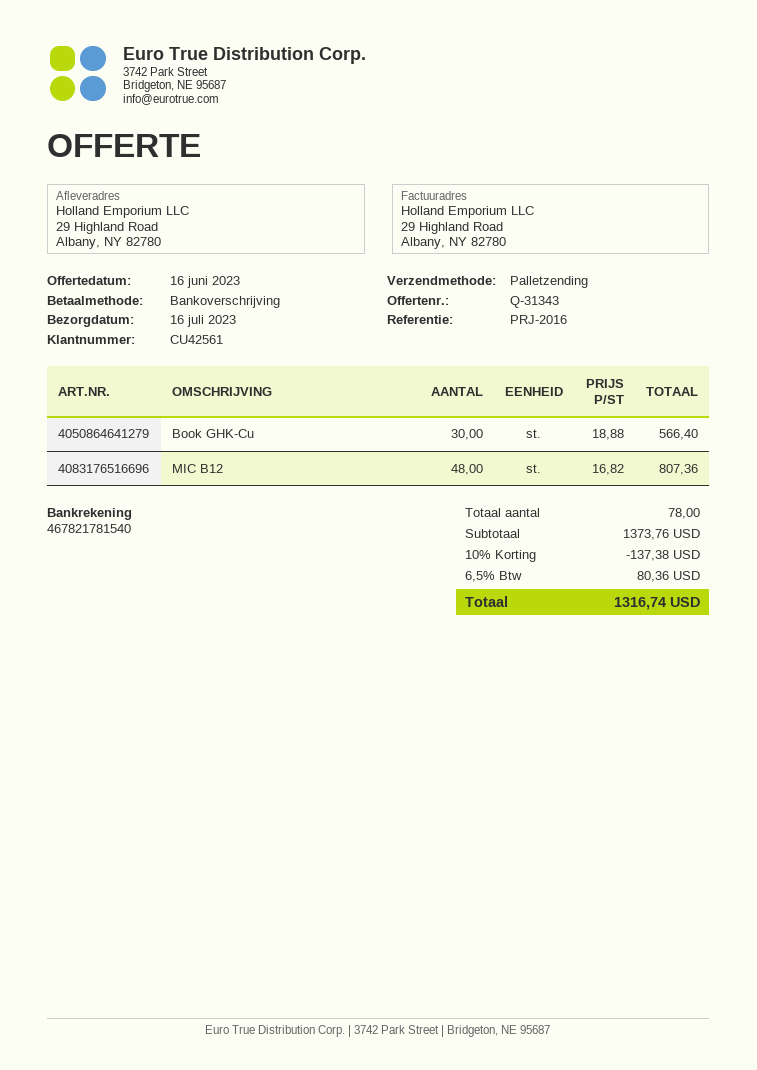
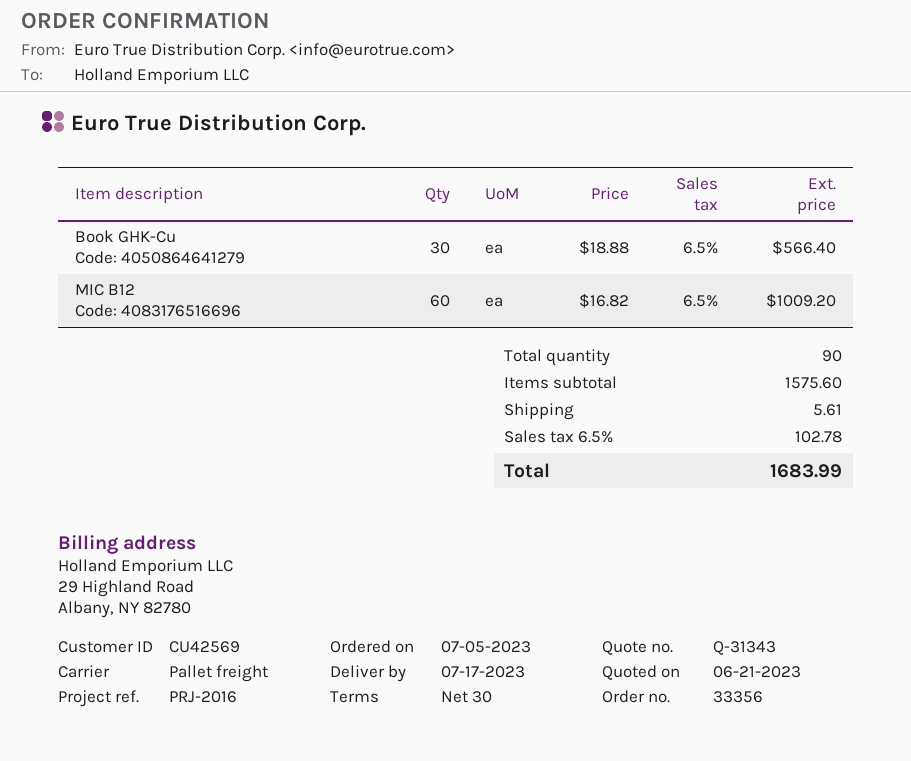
quote date: 2023-06-16 -> 2023-06-21
delivery date: 2023-07-16 -> 2023-07-17
customer number: CU42561 -> CU42569
MIC B12: 48 x 16.82 = 807.36 -> 60 x 16.82 = 1009.20
total quantity: 78 -> 90
subtotal: 1373.76 -> 1575.60
discount: 10% = 137.38 -> none
shipping: none -> 5.61
tax: 6.5% = 80.36 -> 6.5% = 102.78
total: 1316.74 -> 1683.99

